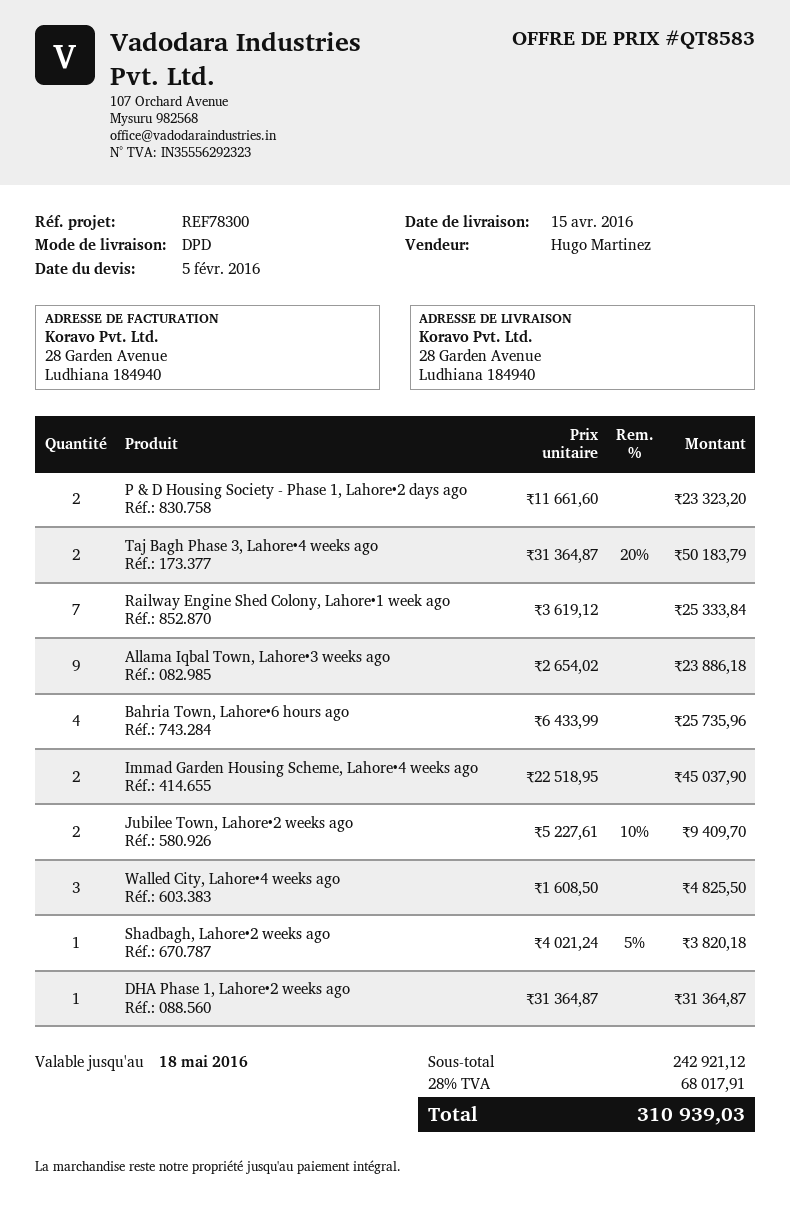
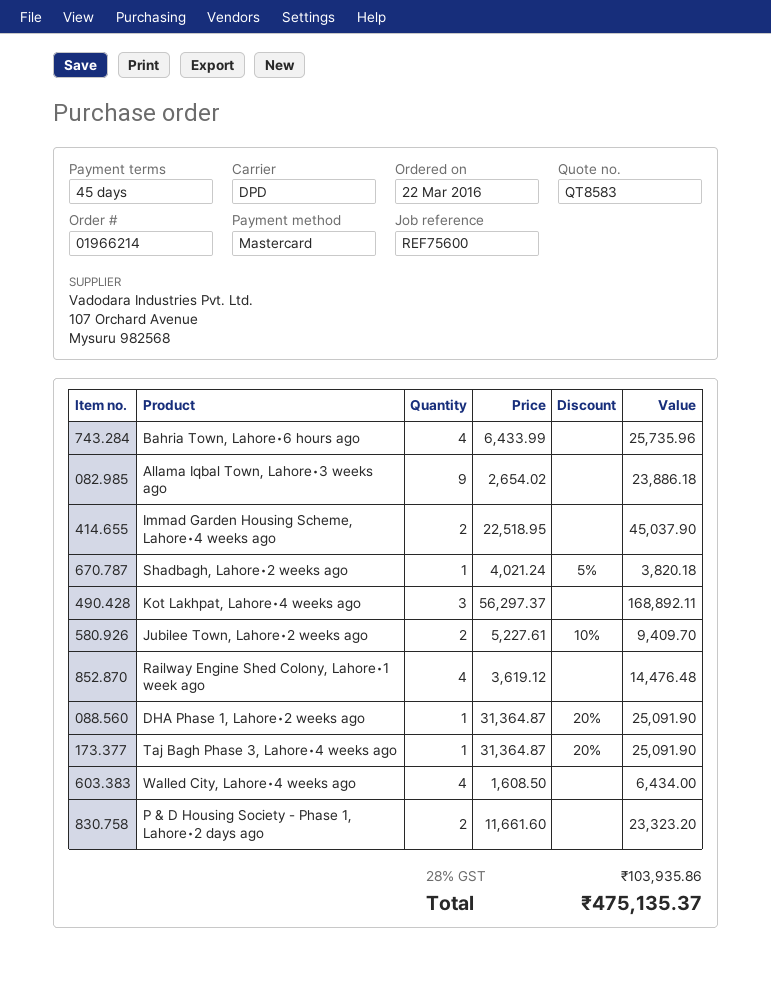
reference: REF78300 -> REF75600
Taj Bagh Phase 3, Lahore•4 weeks ago: 2 x 31364.87 - 20% = 50183.79 -> 1 x 31364.87 - 20% = 25091.90
Railway Engine Shed Colony, Lahore•1 week ago: 7 x 3619.12 = 25333.84 -> 4 x 3619.12 = 14476.48
Walled City, Lahore•4 weeks ago: 3 x 1608.50 = 4825.50 -> 4 x 1608.50 = 6434.00
DHA Phase 1, Lahore•2 weeks ago: 1 x 31364.87 = 31364.87 -> 1 x 31364.87 - 20% = 25091.90
Kot Lakhpat, Lahore•4 weeks ago: none -> 3 x 56297.37 = 168892.11
tax: 28% = 68017.91 -> 28% = 103935.86
total: 310939.03 -> 475135.37

